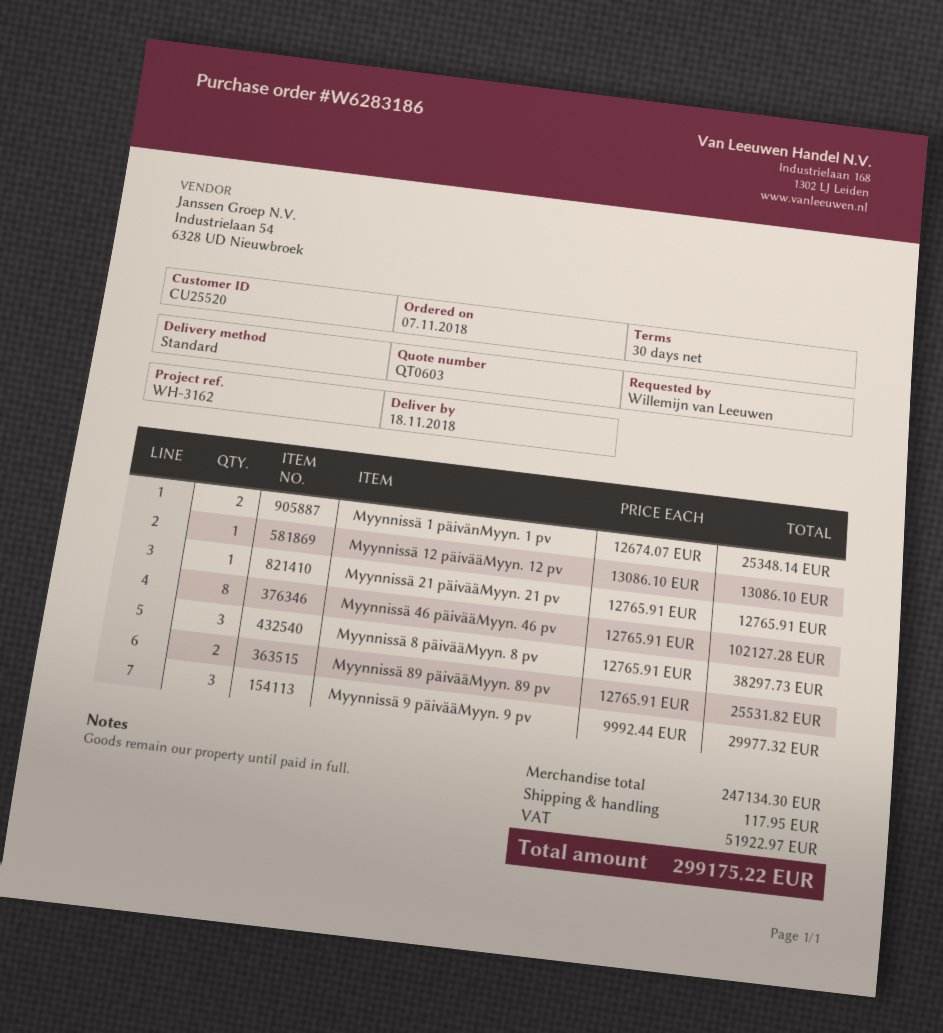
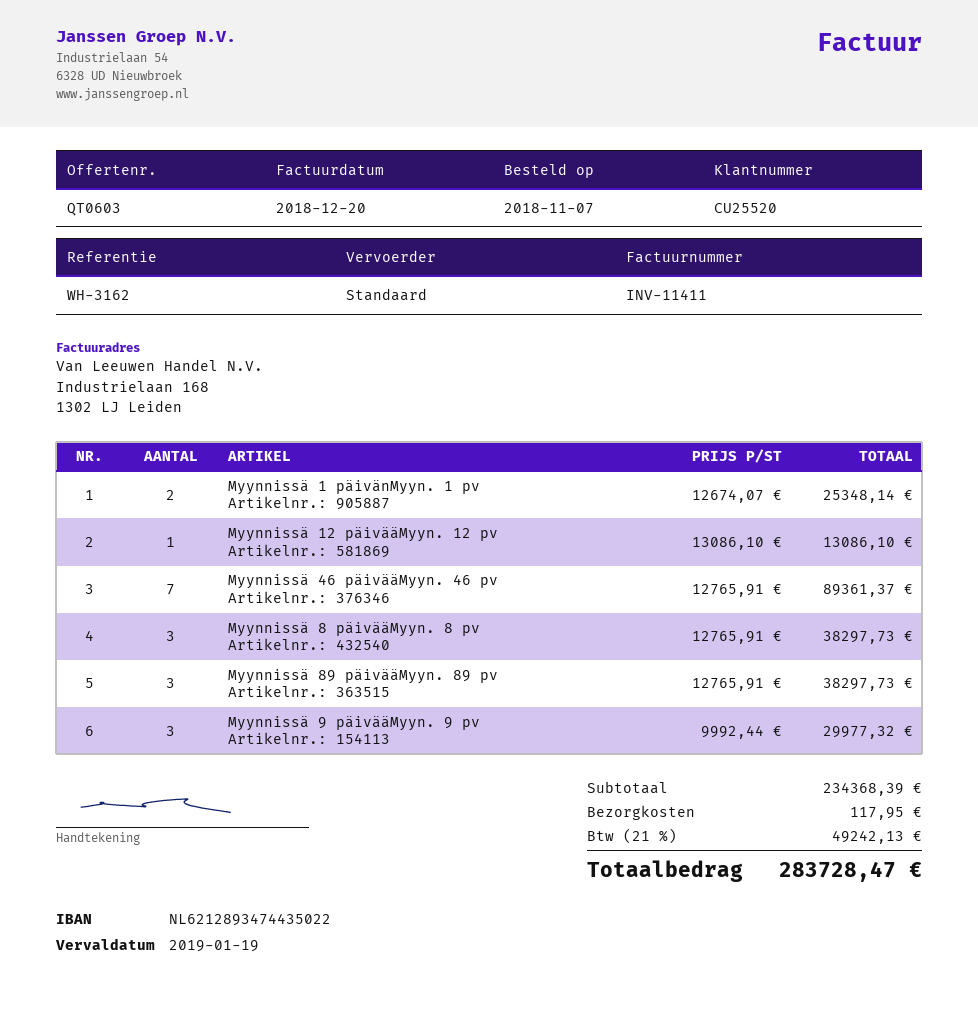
Myynnissä 21 päivääMyyn. 21 pv: 1 x 12765.91 = 12765.91 -> none
Myynnissä 46 päivääMyyn. 46 pv: 8 x 12765.91 = 102127.28 -> 7 x 12765.91 = 89361.37
Myynnissä 89 päivääMyyn. 89 pv: 2 x 12765.91 = 25531.82 -> 3 x 12765.91 = 38297.73
subtotal: 247134.30 -> 234368.39
tax: 51922.97 -> 49242.13
total: 299175.22 -> 283728.47

